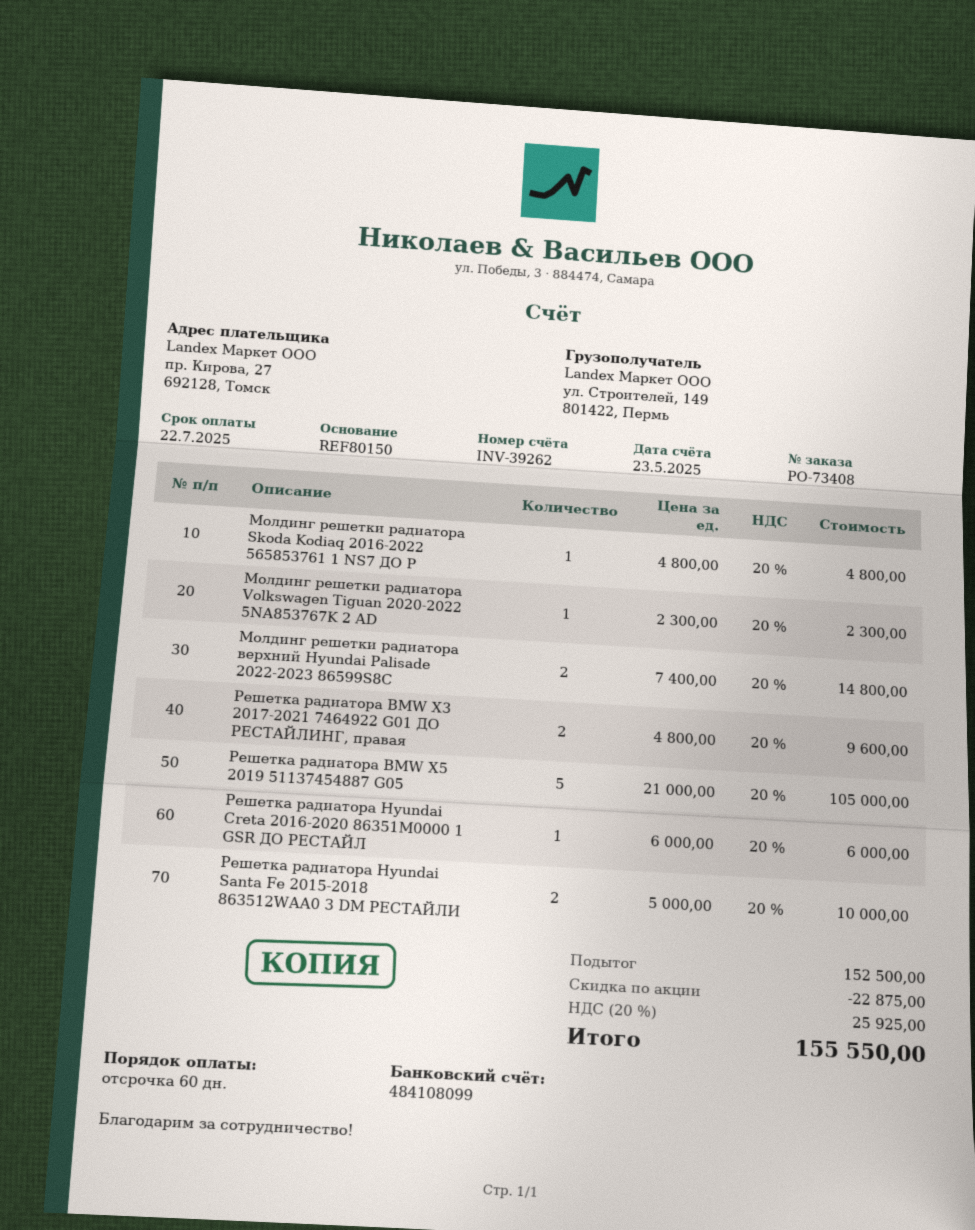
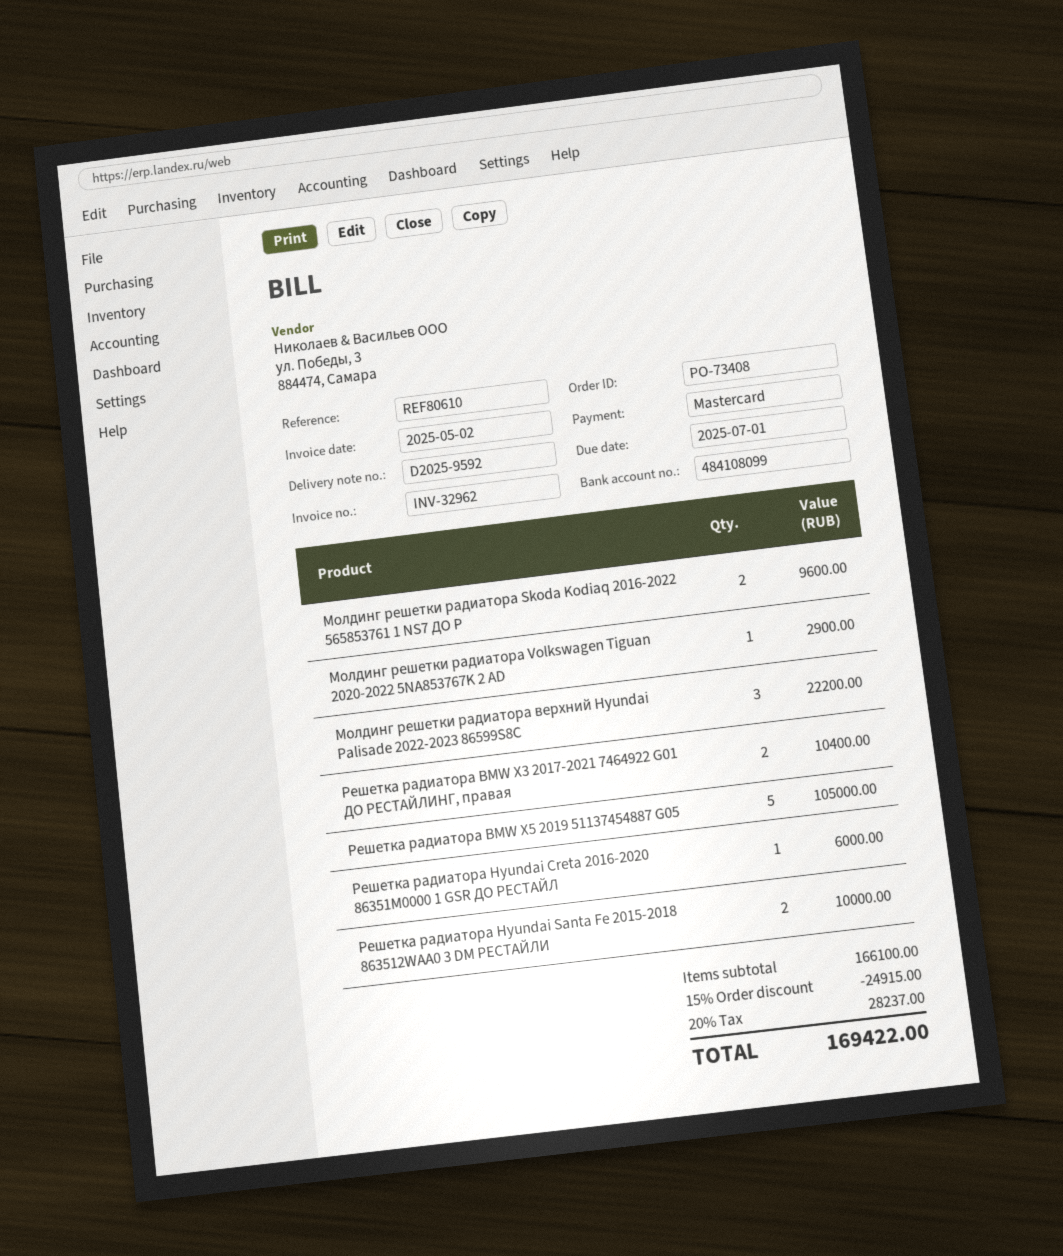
invoice number: INV-39262 -> INV-32962
invoice date: 2025-05-23 -> 2025-05-02
due date: 2025-07-22 -> 2025-07-01
reference: REF80150 -> REF80610
Молдинг решетки радиатора Skoda Kodiaq 2016-2022 565853761 1 NS7 ДО Р: 1 for 4800.00 -> 2 for 9600.00
Молдинг решетки радиатора Volkswagen Tiguan 2020-2022 5NA853767K 2 AD: 1 for 2300.00 -> 1 for 2900.00
Молдинг решетки радиатора верхний Hyundai Palisade 2022-2023 86599S8C: 2 for 14800.00 -> 3 for 22200.00
Решетка радиатора BMW X3 2017-2021 7464922 G01 ДО РЕСТАЙЛИНГ, правая: 2 for 9600.00 -> 2 for 10400.00
subtotal: 152500.00 -> 166100.00
discount: 22875.00 -> 24915.00
tax: 20% = 25925.00 -> 20% = 28237.00
total: 155550.00 -> 169422.00

